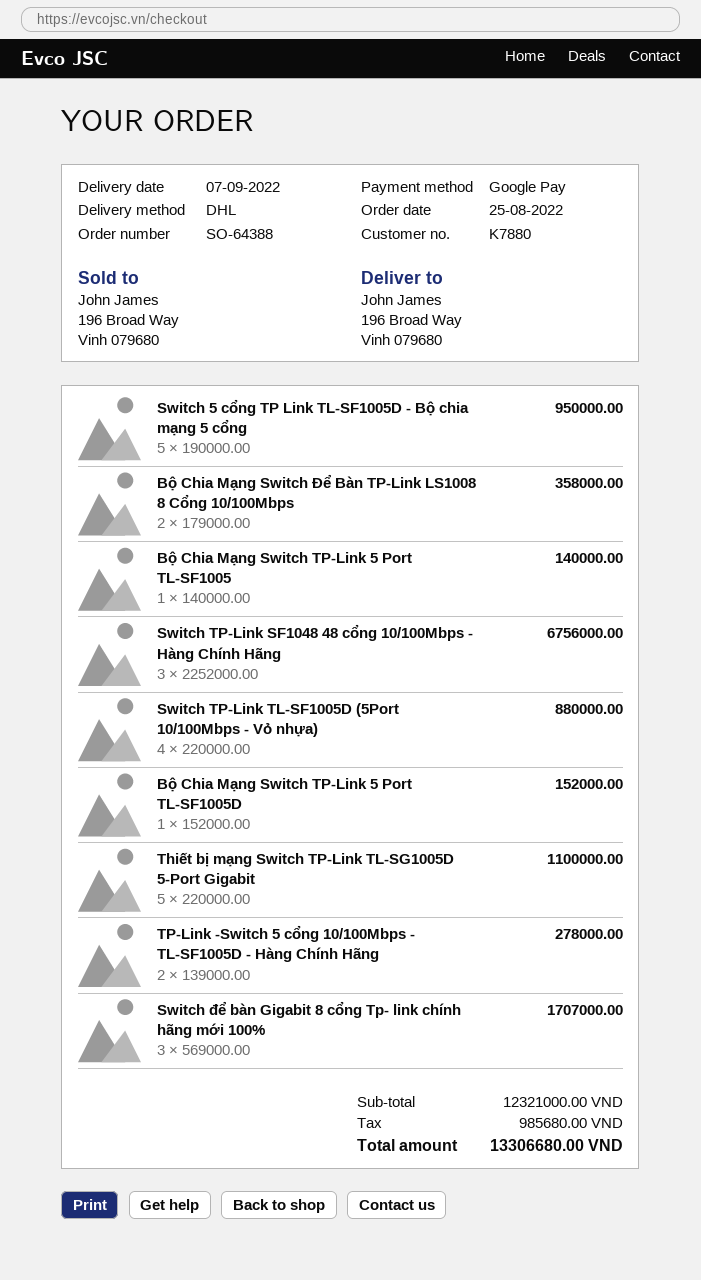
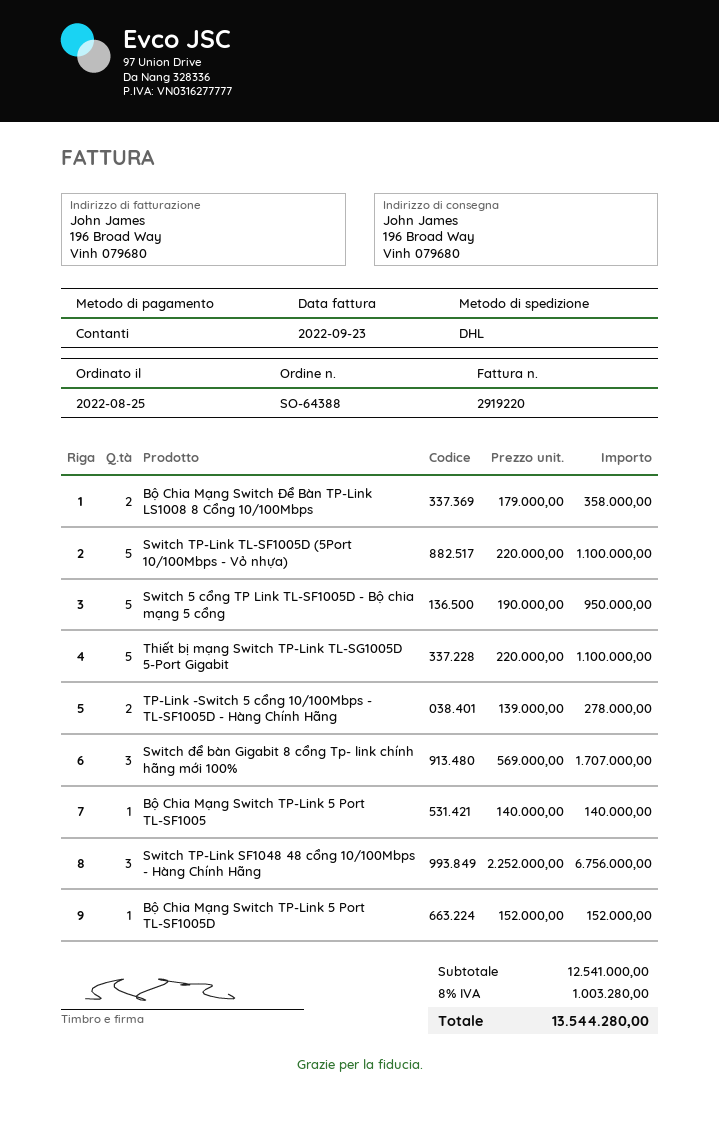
payment method: Google Pay -> cash
Switch TP-Link TL-SF1005D (5Port 10/100Mbps - Vỏ nhựa): 4 x 220000.00 = 880000.00 -> 5 x 220000.00 = 1100000.00
subtotal: 12321000.00 -> 12541000.00
tax: 985680.00 -> 1003280.00
total: 13306680.00 -> 13544280.00

